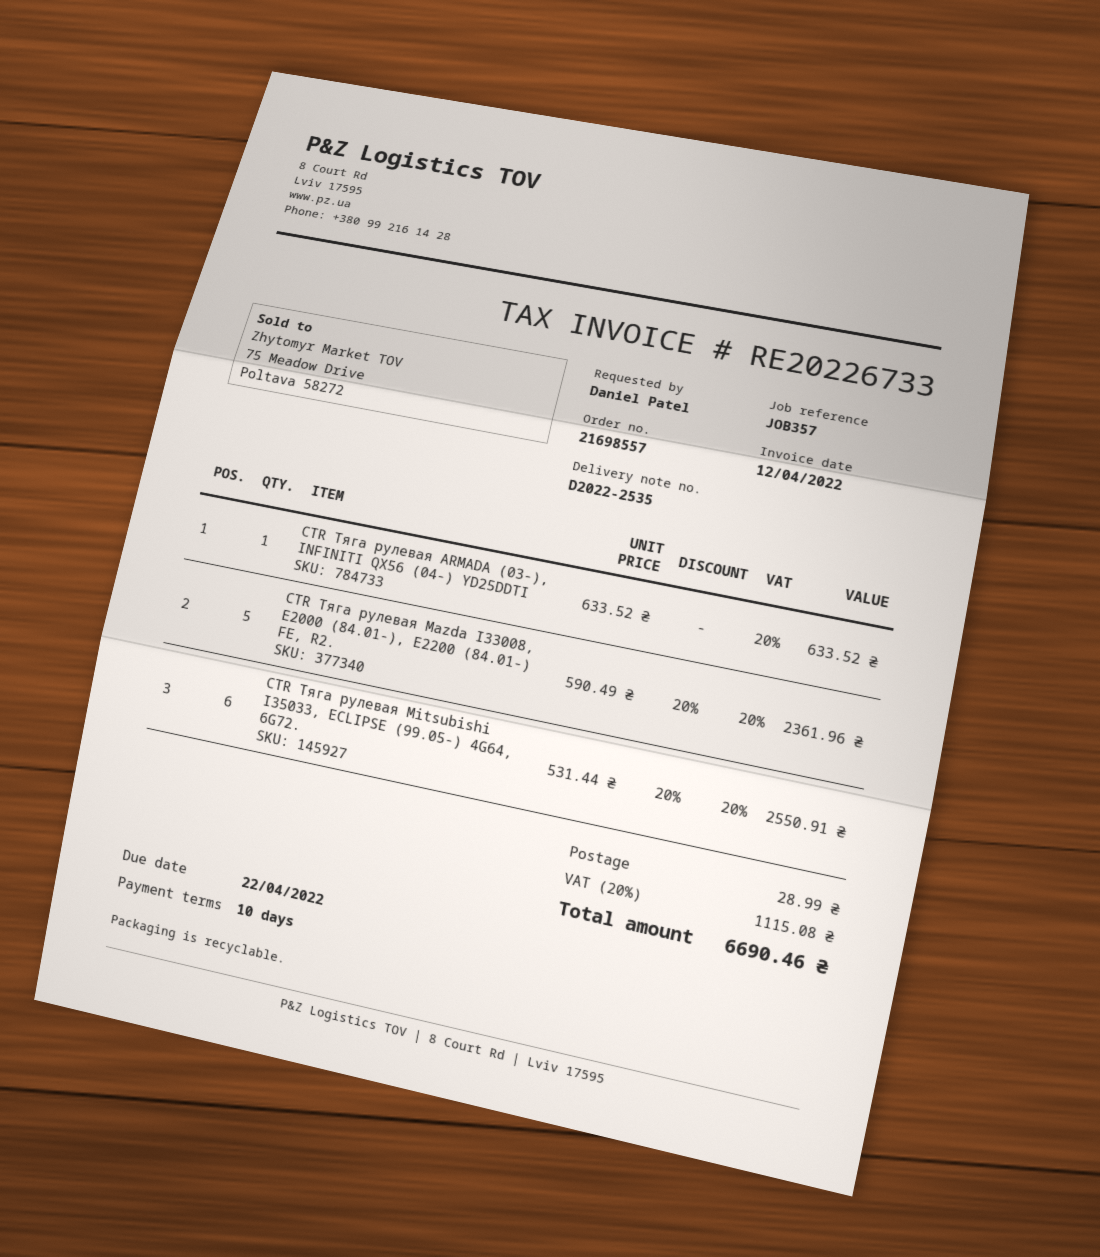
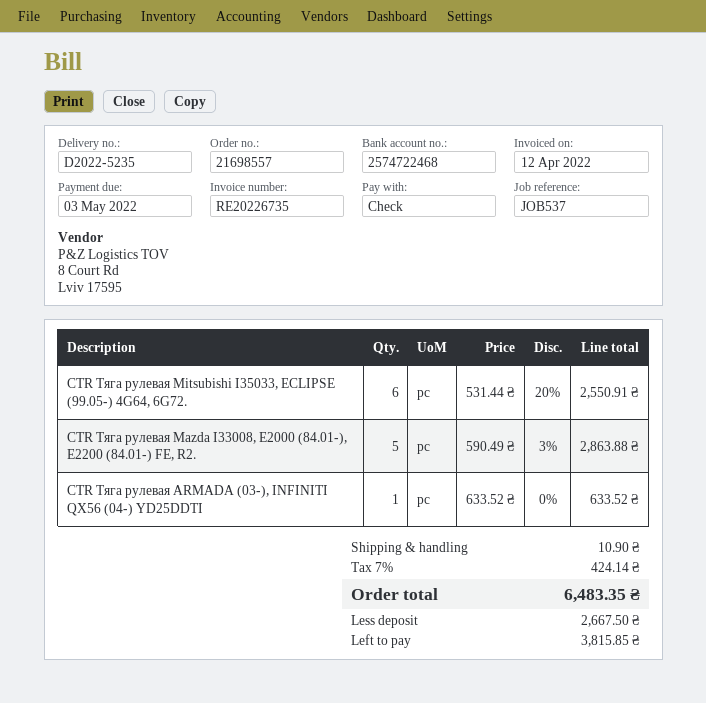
delivery note number: D2022-2535 -> D2022-5235
invoice number: RE20226733 -> RE20226735
due date: 2022-04-22 -> 2022-05-03
reference: JOB357 -> JOB537
CTR Тяга рулевая Mazda I33008, E2000 (84.01-), E2200 (84.01-) FE, R2.: 5 x 590.49 - 20% = 2361.96 -> 5 x 590.49 - 3% = 2863.88
shipping: 28.99 -> 10.90
tax: 20% = 1115.08 -> 7% = 424.14
total: 6690.46 -> 6483.35

